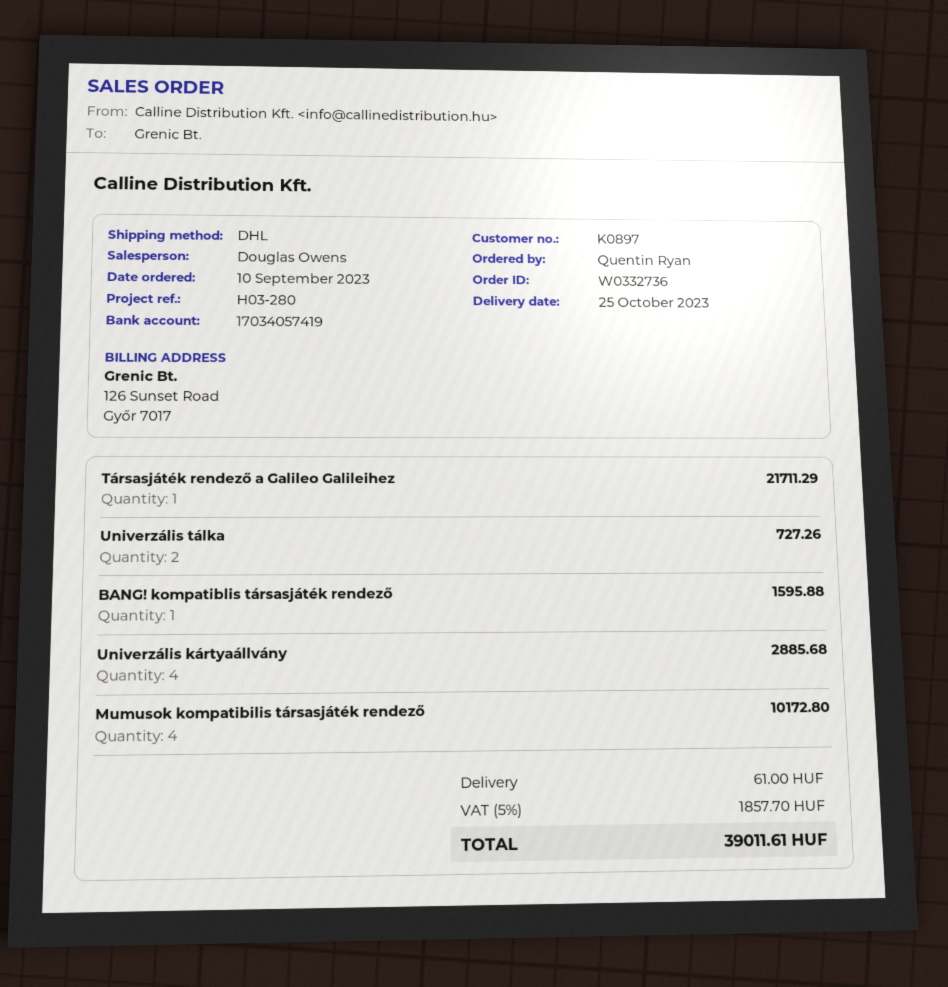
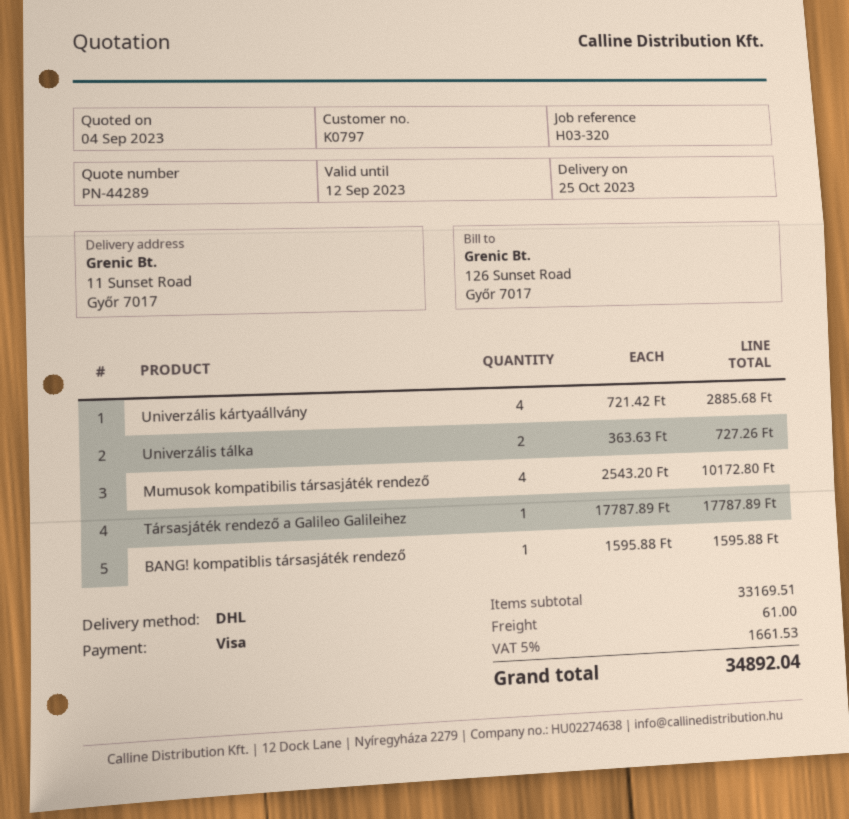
customer number: K0897 -> K0797
reference: H03-280 -> H03-320
Társasjáték rendező a Galileo Galileihez: 1 for 21711.29 -> 1 for 17787.89
tax: 5% = 1857.70 -> 5% = 1661.53
total: 39011.61 -> 34892.04

